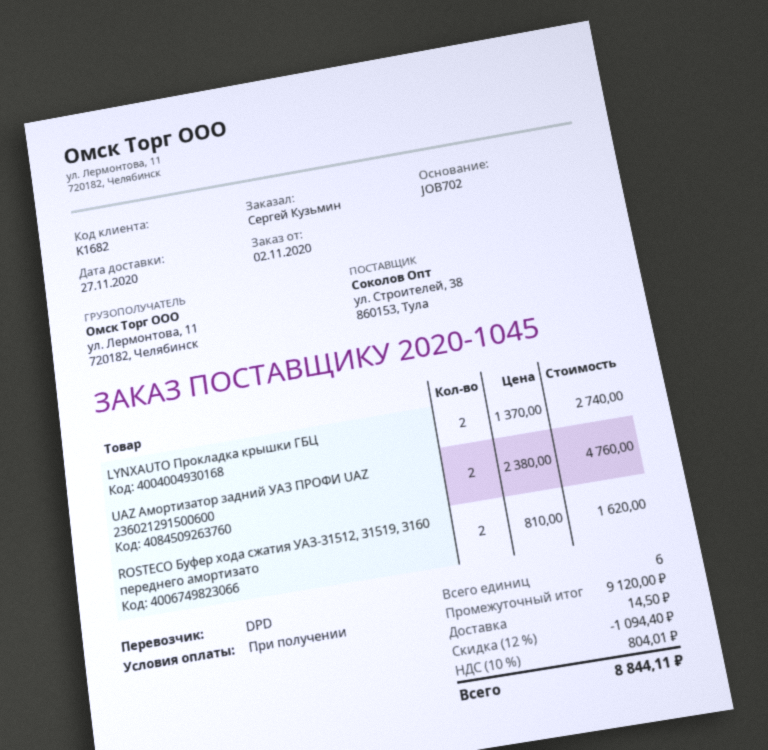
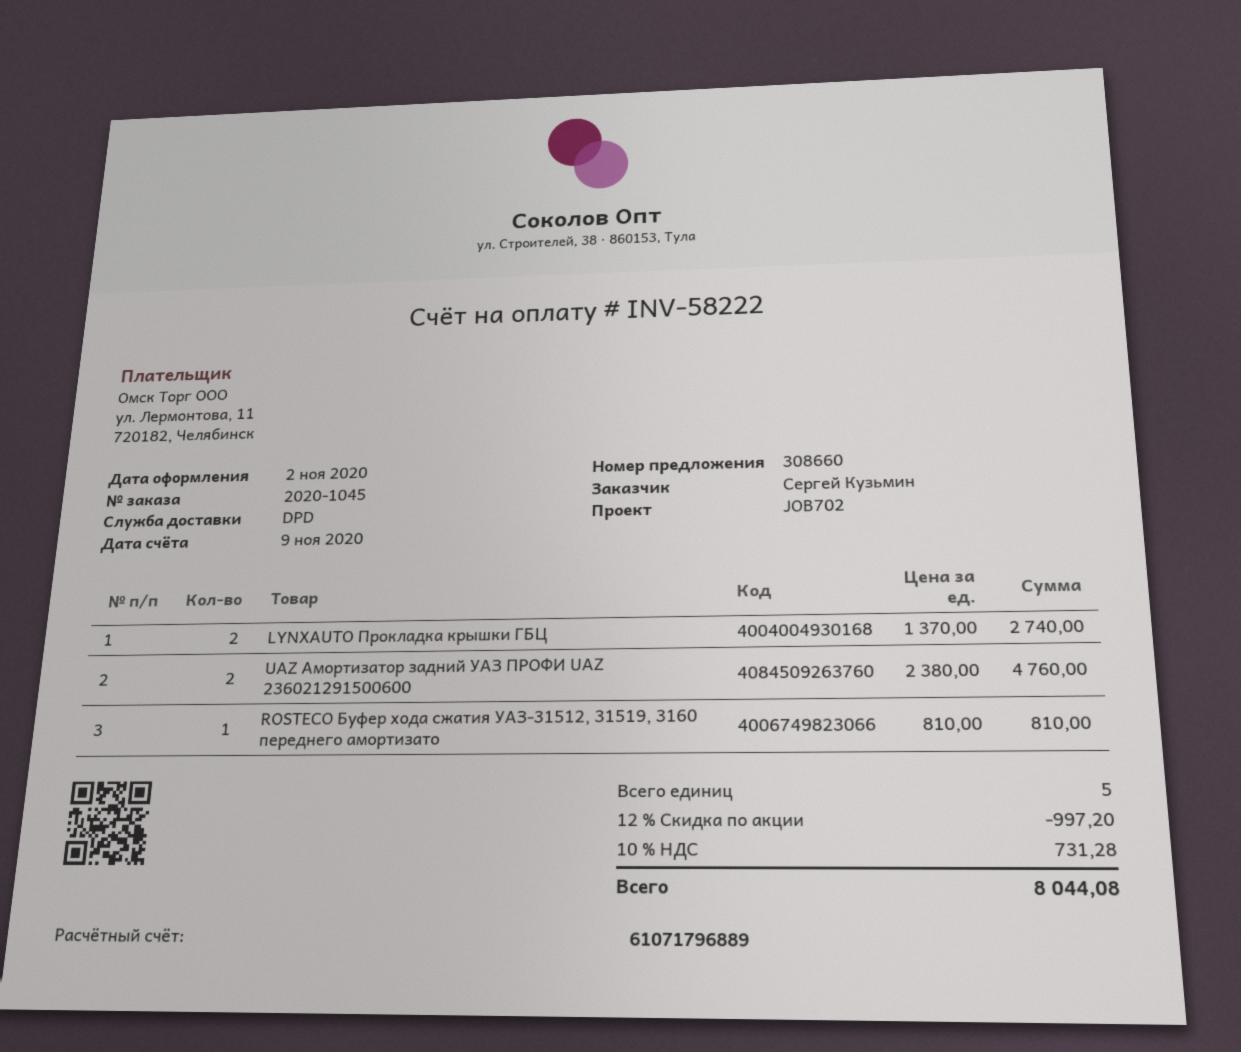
ROSTECO Буфер хода сжатия УАЗ-31512, 31519, 3160 переднего амортизато: 2 x 810.00 = 1620.00 -> 1 x 810.00 = 810.00
total quantity: 6 -> 5
discount: 12% = 1094.40 -> 12% = 997.20
shipping: 14.50 -> none
tax: 10% = 804.01 -> 10% = 731.28
total: 8844.11 -> 8044.08

